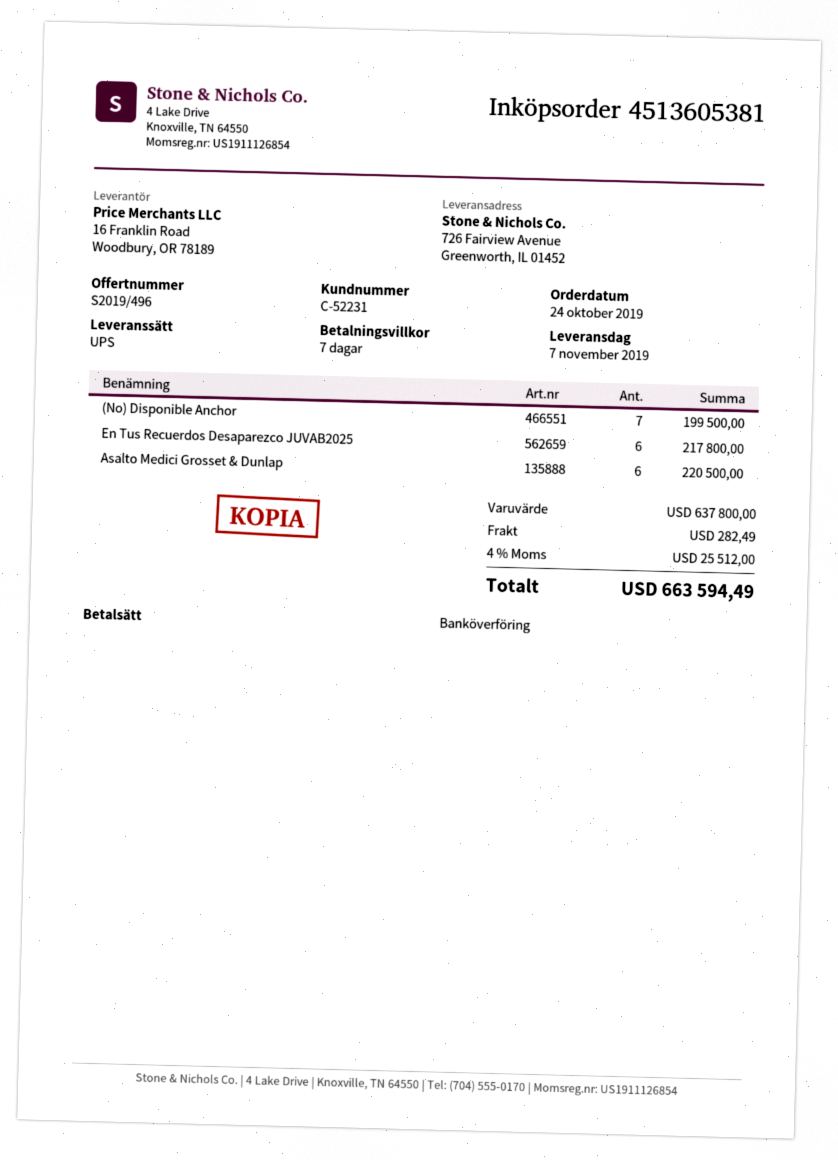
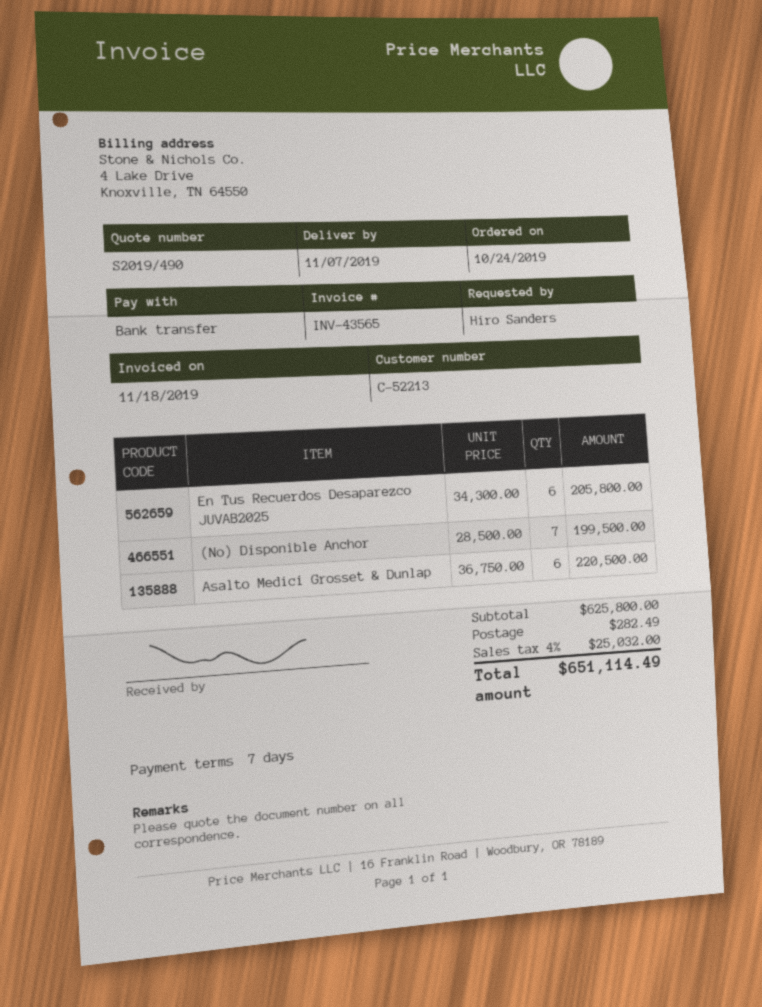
quote number: S2019/496 -> S2019/490
customer number: C-52231 -> C-52213
En Tus Recuerdos Desaparezco JUVAB2025: 6 for 217800.00 -> 6 for 205800.00
subtotal: 637800.00 -> 625800.00
tax: 4% = 25512.00 -> 4% = 25032.00
total: 663594.49 -> 651114.49

